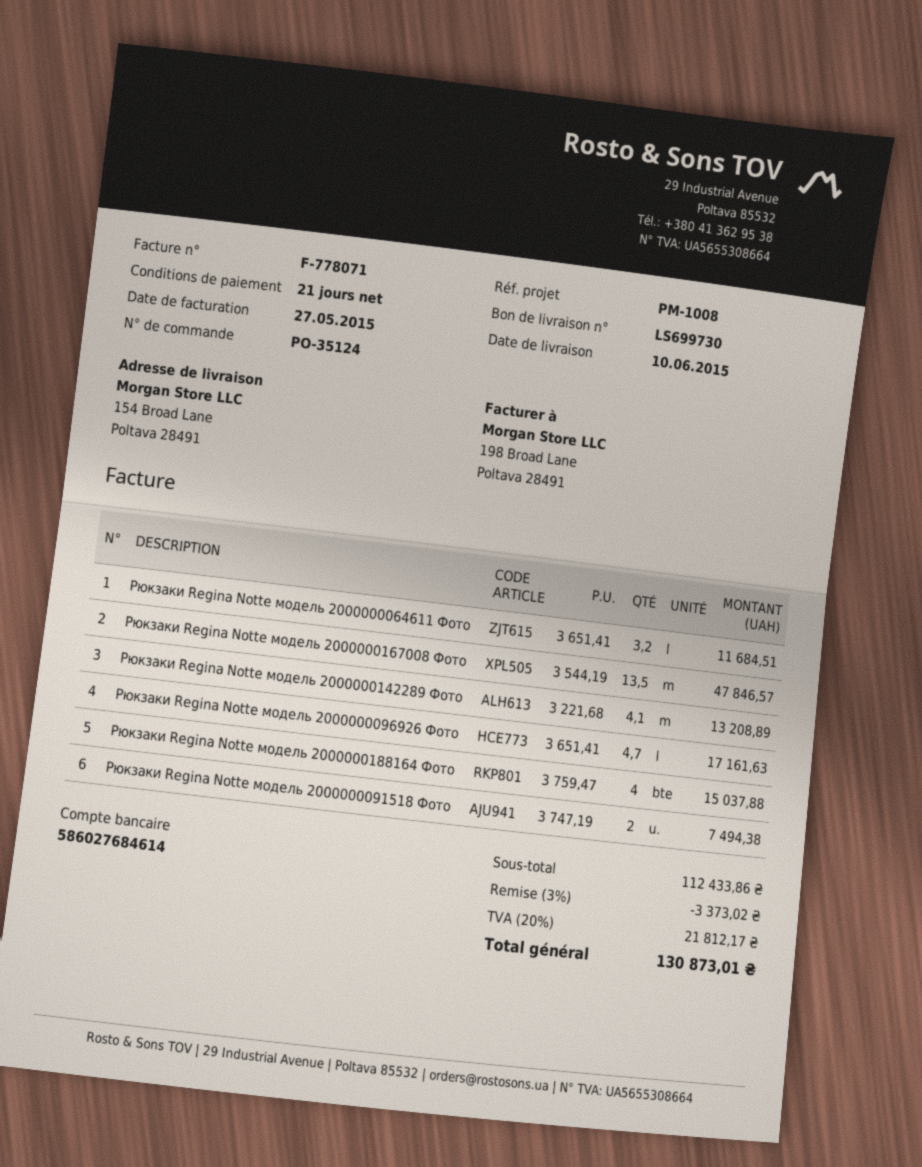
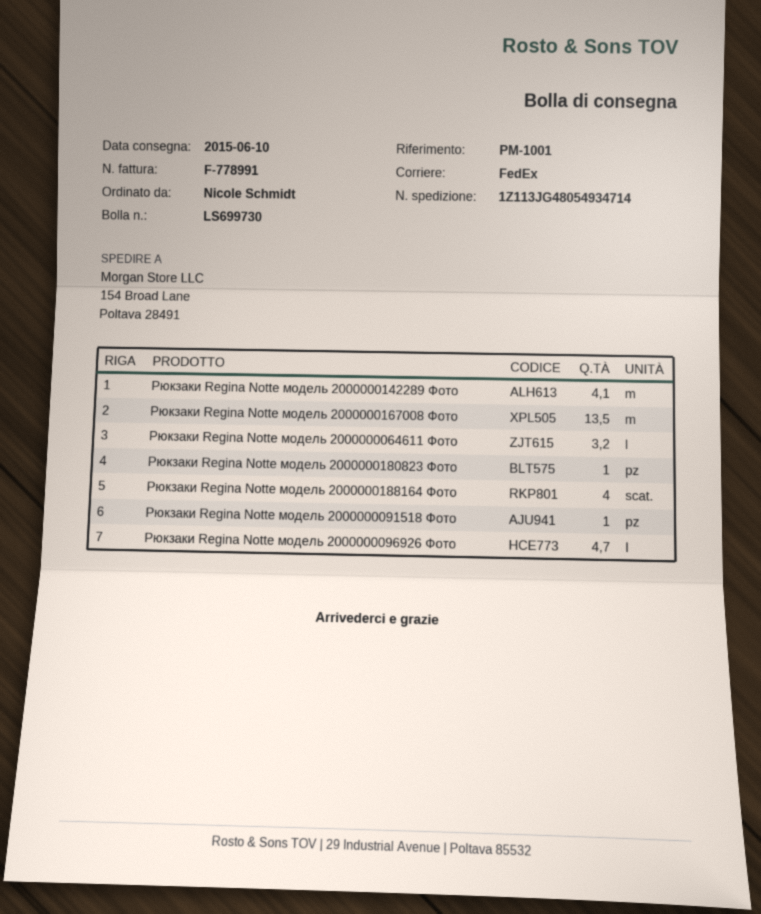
invoice number: F-778071 -> F-778991
reference: PM-1008 -> PM-1001
Рюкзаки Regina Notte модель 2000000091518 Фото: 2 -> 1
Рюкзаки Regina Notte модель 2000000180823 Фото: none -> 1

